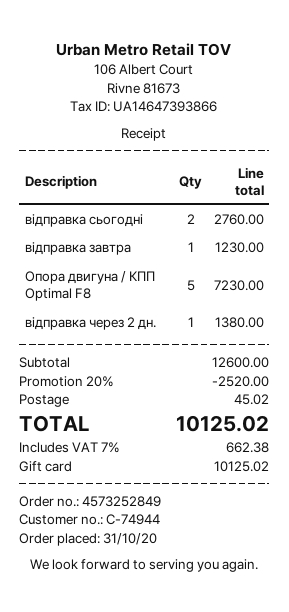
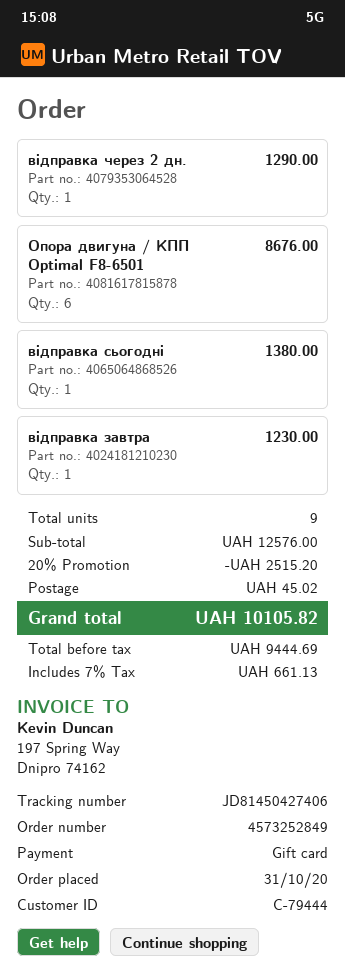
customer number: C-74944 -> C-79444
відправка сьогодні: 2 for 2760.00 -> 1 for 1380.00
Опора двигуна / КПП Optimal F8: 5 for 7230.00 -> 6 for 8676.00
відправка через 2 дн.: 1 for 1380.00 -> 1 for 1290.00
subtotal: 12600.00 -> 12576.00
discount: 20% = 2520.00 -> 20% = 2515.20
tax: 7% = 662.38 -> 7% = 661.13
total: 10125.02 -> 10105.82

